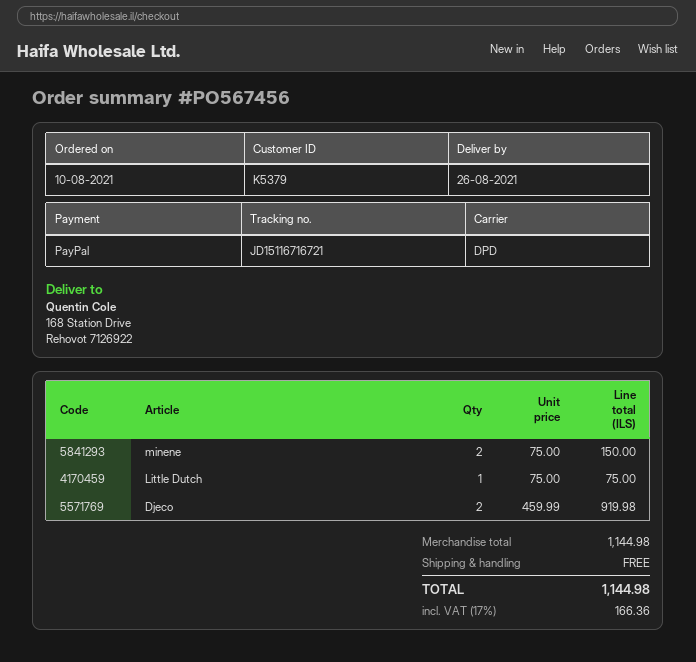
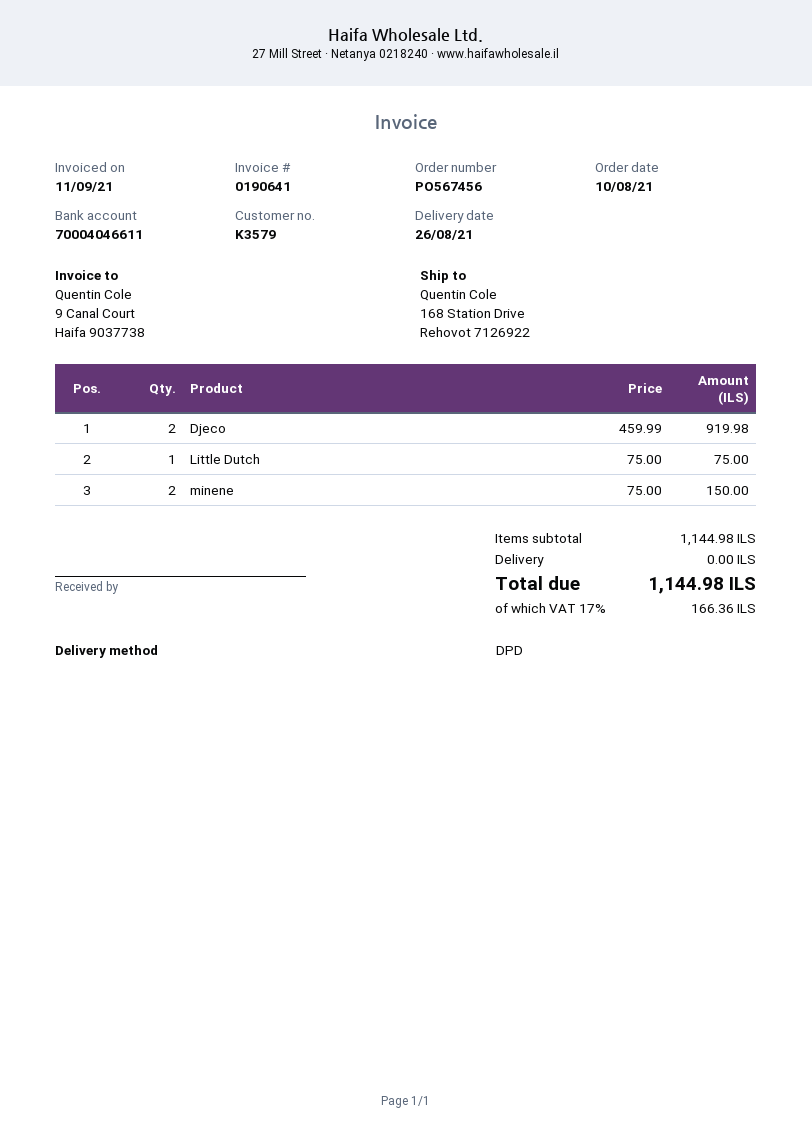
customer number: K5379 -> K3579

